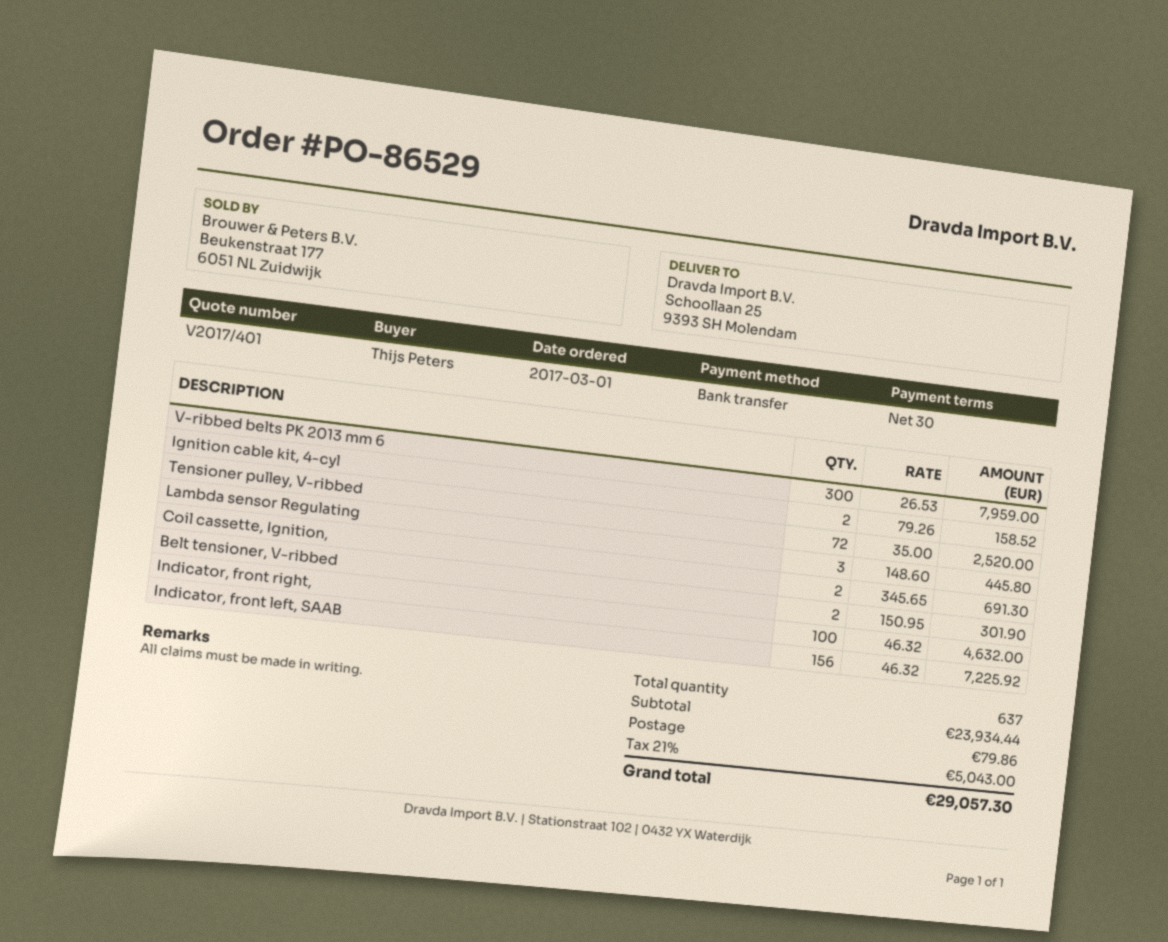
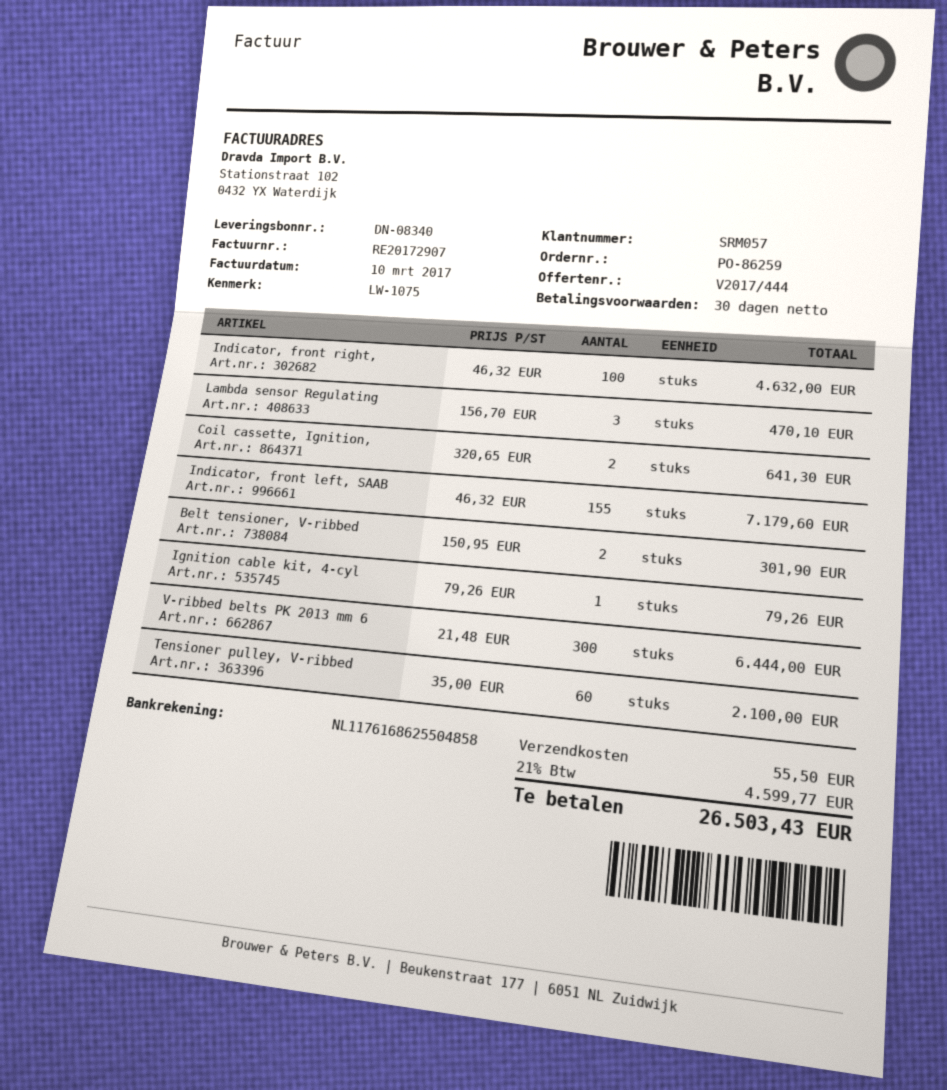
quote number: V2017/401 -> V2017/444
order number: PO-86529 -> PO-86259
V-ribbed belts PK 2013 mm 6: 300 x 26.53 = 7959.00 -> 300 x 21.48 = 6444.00
Ignition cable kit, 4-cyl: 2 x 79.26 = 158.52 -> 1 x 79.26 = 79.26
Tensioner pulley, V-ribbed: 72 x 35.00 = 2520.00 -> 60 x 35.00 = 2100.00
Lambda sensor Regulating: 3 x 148.60 = 445.80 -> 3 x 156.70 = 470.10
Coil cassette, Ignition,: 2 x 345.65 = 691.30 -> 2 x 320.65 = 641.30
Indicator, front left, SAAB: 156 x 46.32 = 7225.92 -> 155 x 46.32 = 7179.60
shipping: 79.86 -> 55.50
tax: 21% = 5043.00 -> 21% = 4599.77
total: 29057.30 -> 26503.43

